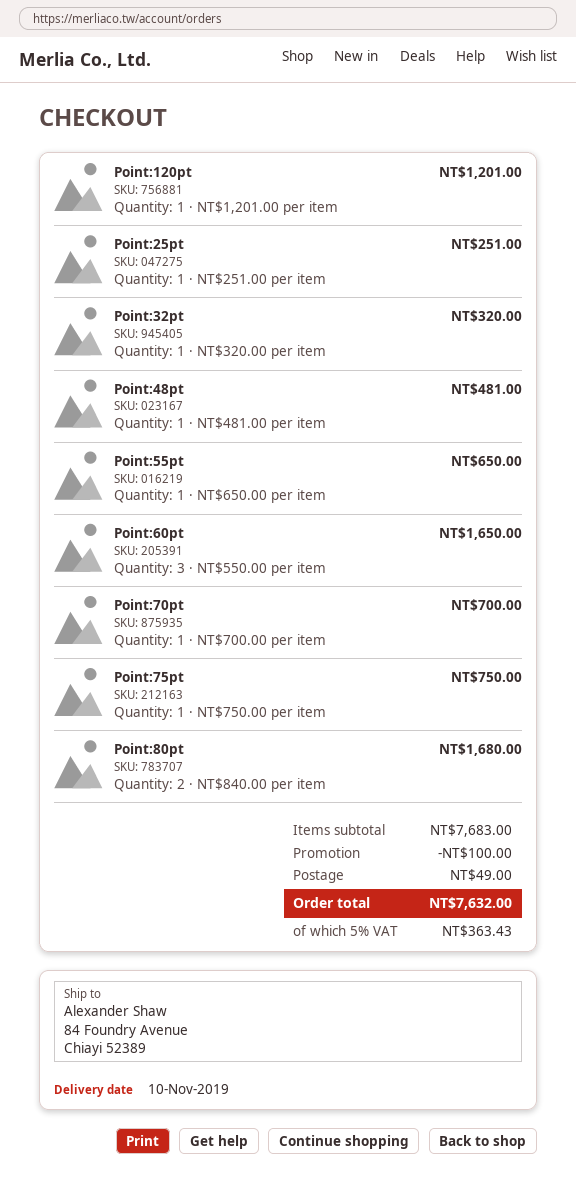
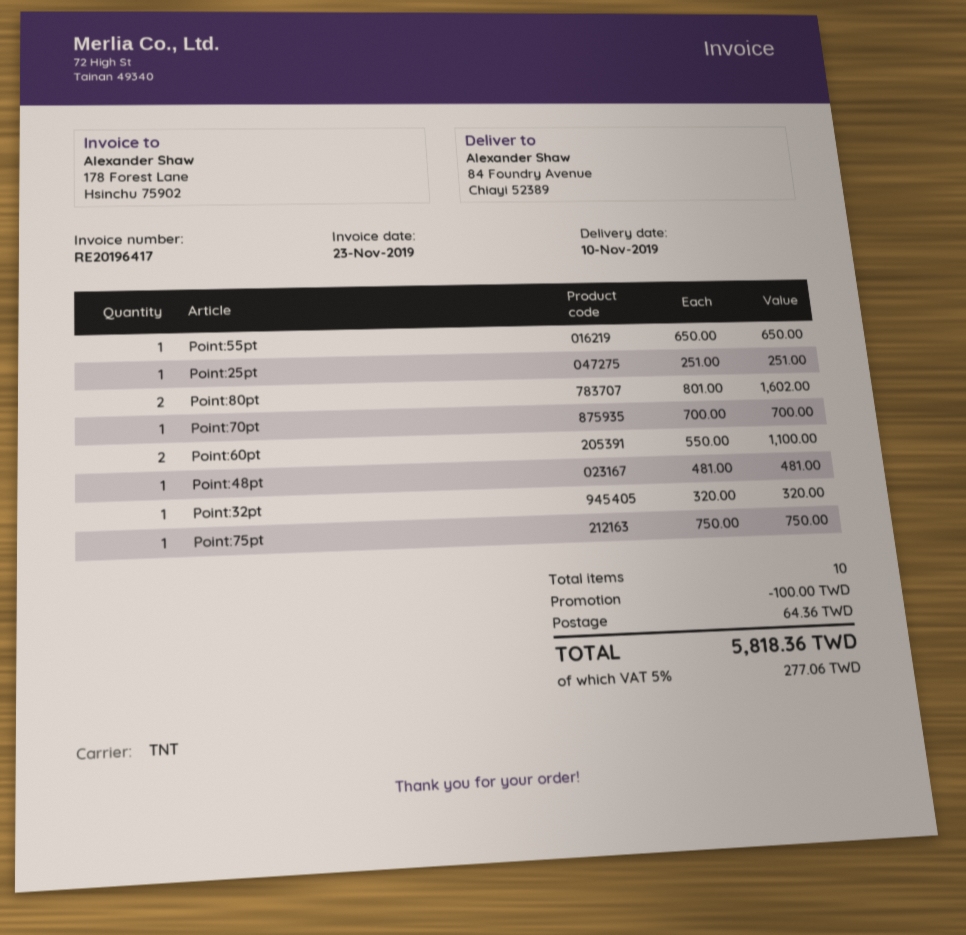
Point:120pt: 1 x 1201.00 = 1201.00 -> none
Point:60pt: 3 x 550.00 = 1650.00 -> 2 x 550.00 = 1100.00
Point:80pt: 2 x 840.00 = 1680.00 -> 2 x 801.00 = 1602.00
shipping: 49.00 -> 64.36
tax: 5% = 363.43 -> 5% = 277.06
total: 7632.00 -> 5818.36

